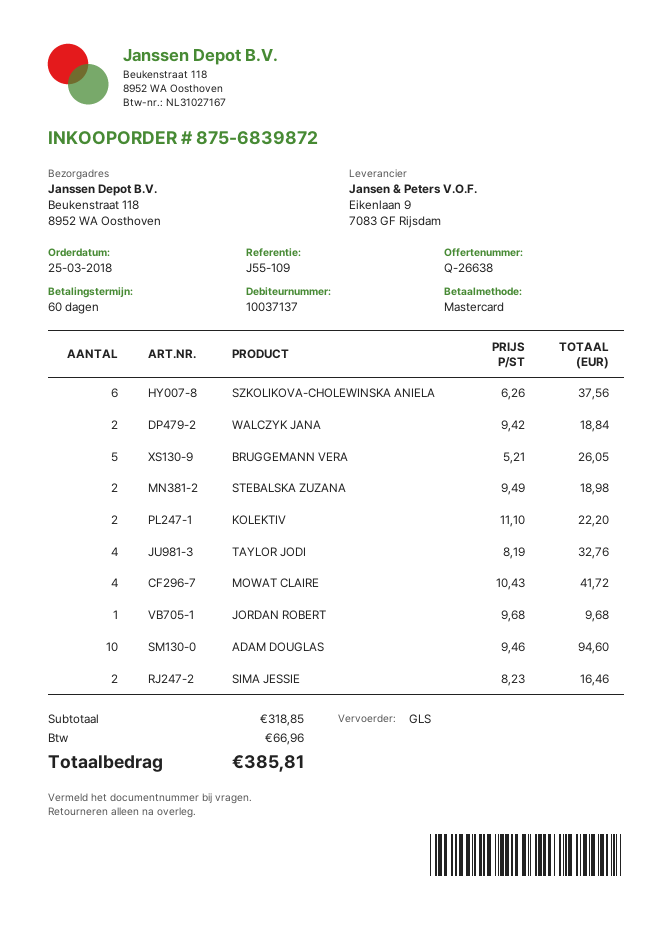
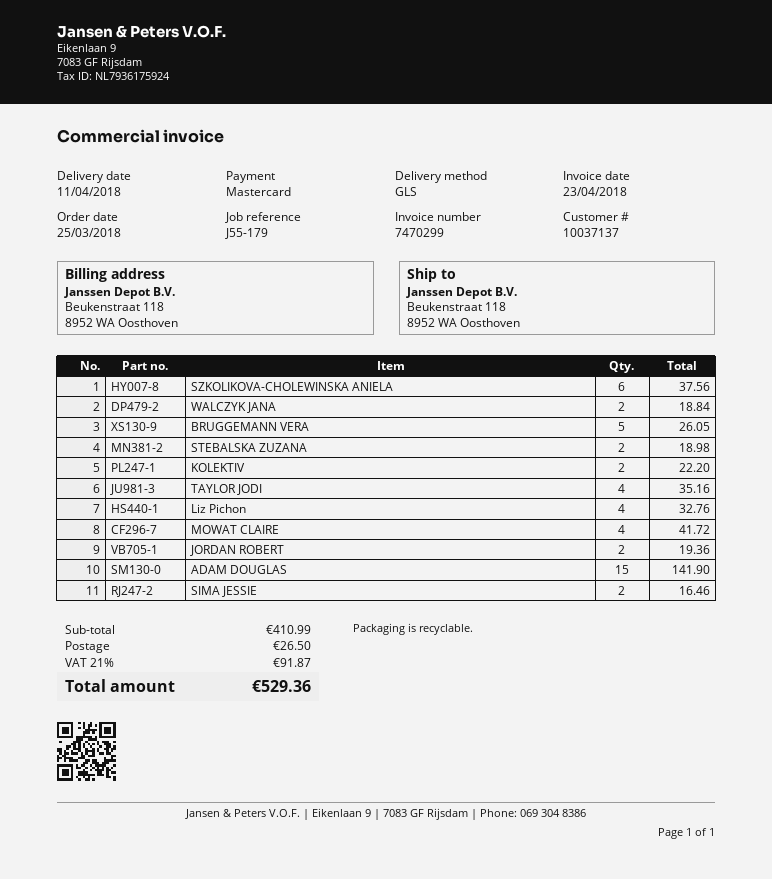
reference: J55-109 -> J55-179
TAYLOR JODI: 4 for 32.76 -> 4 for 35.16
JORDAN ROBERT: 1 for 9.68 -> 2 for 19.36
ADAM DOUGLAS: 10 for 94.60 -> 15 for 141.90
Liz Pichon: none -> 4 for 32.76
subtotal: 318.85 -> 410.99
shipping: none -> 26.50
tax: 66.96 -> 91.87
total: 385.81 -> 529.36

